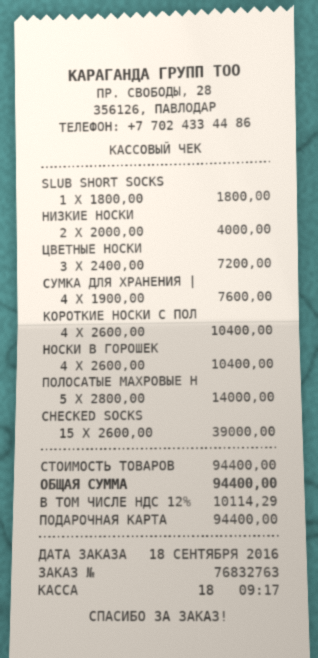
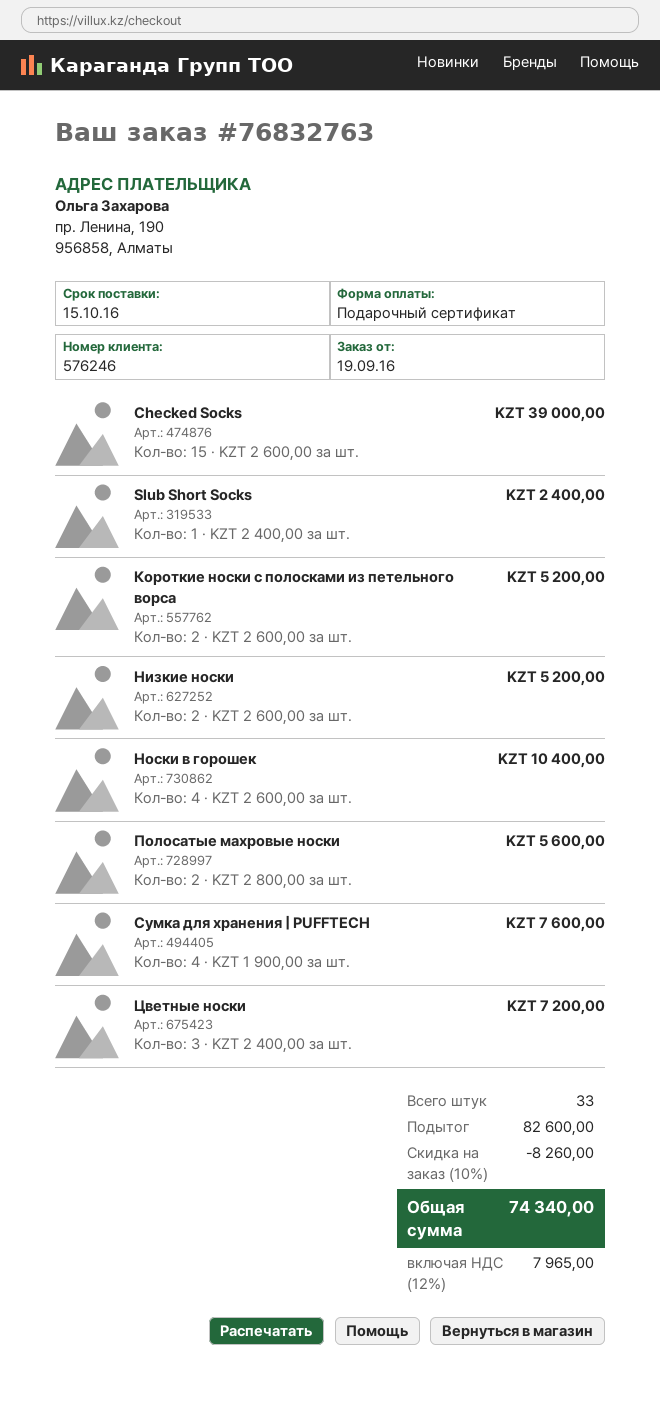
order date: 2016-09-18 -> 2016-09-19
SLUB SHORT SOCKS: 1 x 1800.00 = 1800.00 -> 1 x 2400.00 = 2400.00
НИЗКИЕ НОСКИ: 2 x 2000.00 = 4000.00 -> 2 x 2600.00 = 5200.00
КОРОТКИЕ НОСКИ С ПОЛ: 4 x 2600.00 = 10400.00 -> 2 x 2600.00 = 5200.00
ПОЛОСАТЫЕ МАХРОВЫЕ Н: 5 x 2800.00 = 14000.00 -> 2 x 2800.00 = 5600.00
subtotal: 94400.00 -> 82600.00
discount: none -> 10% = 8260.00
tax: 12% = 10114.29 -> 12% = 7965.00
total: 94400.00 -> 74340.00

